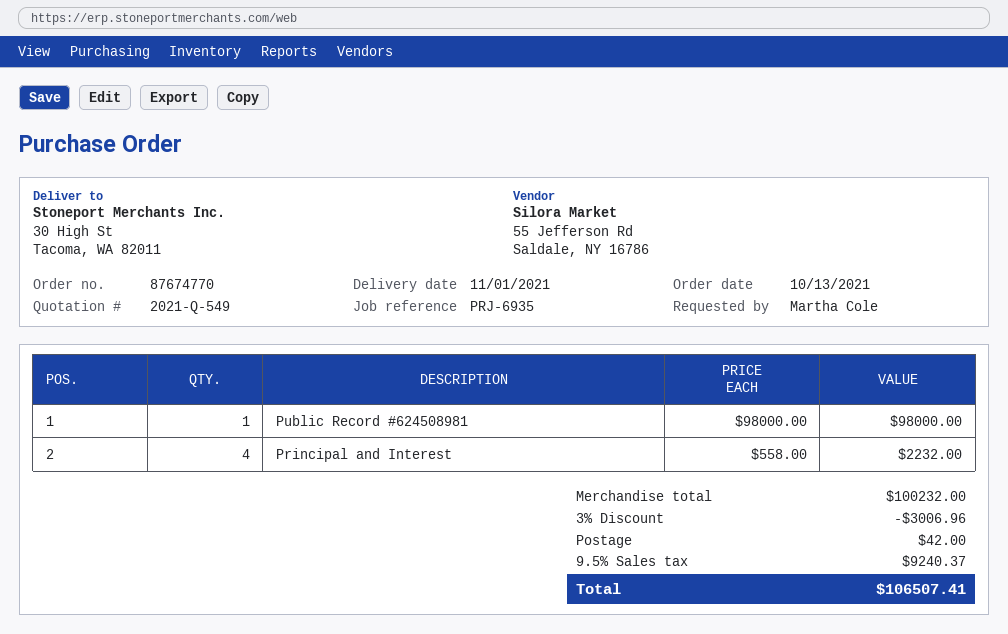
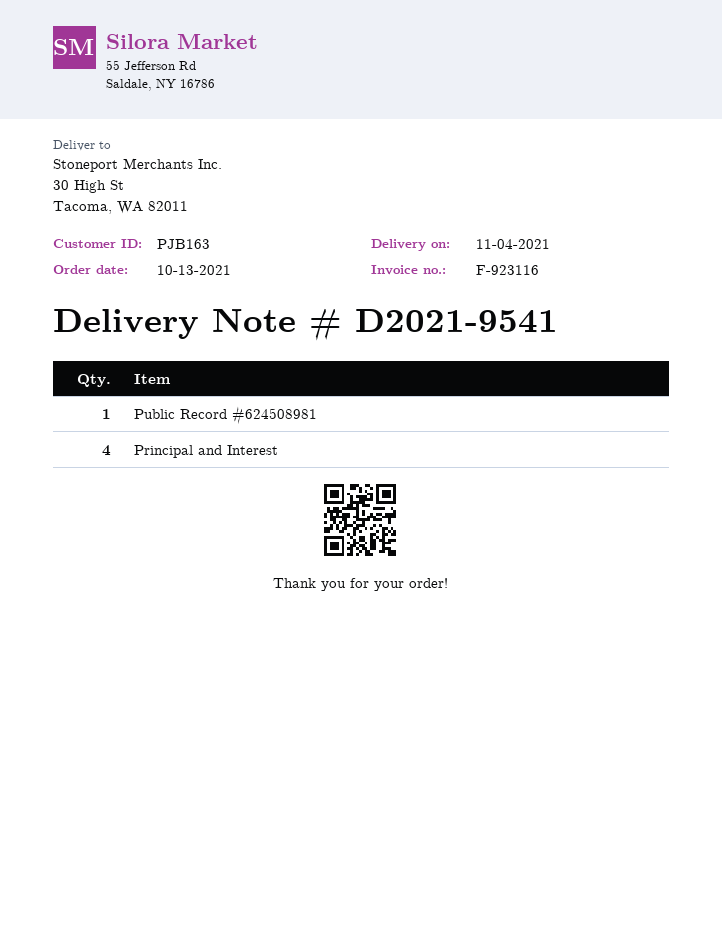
delivery date: 2021-11-01 -> 2021-11-04

